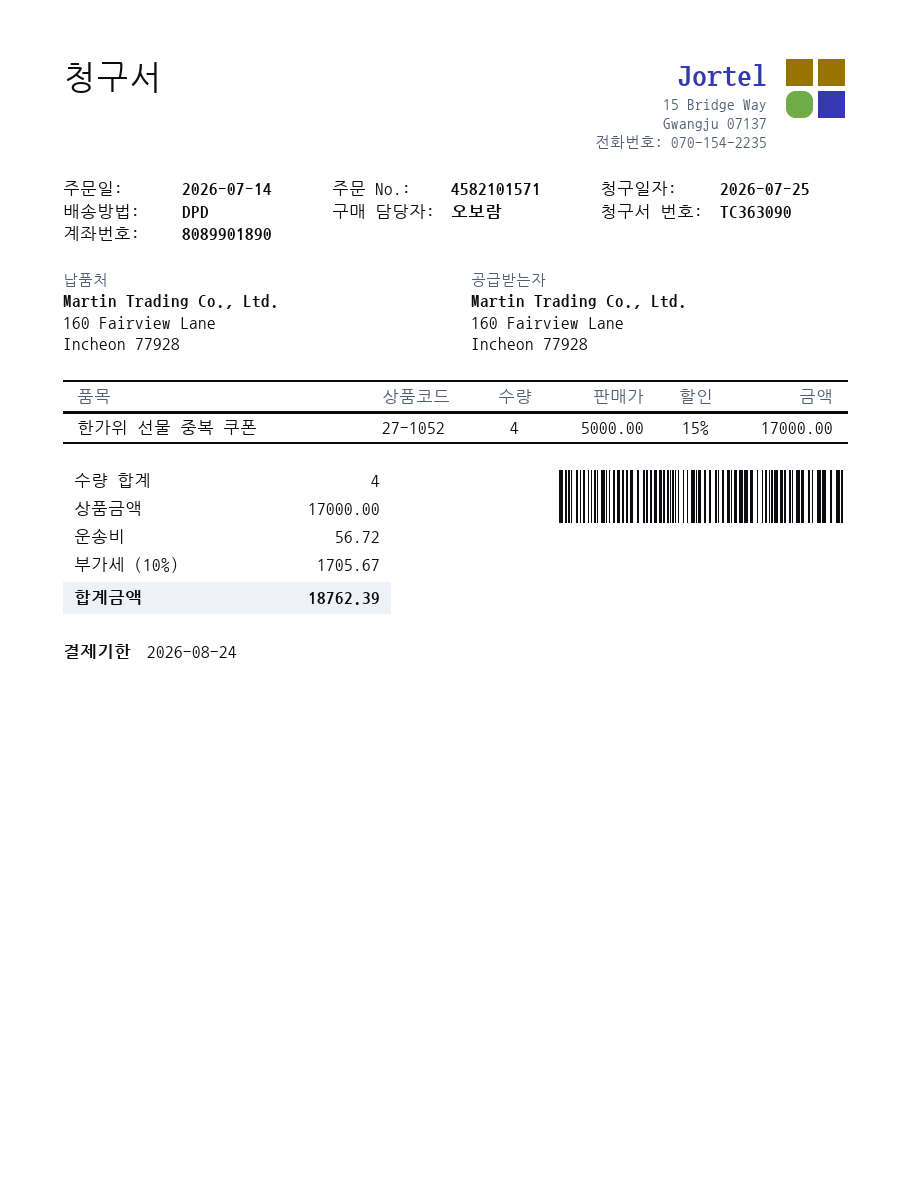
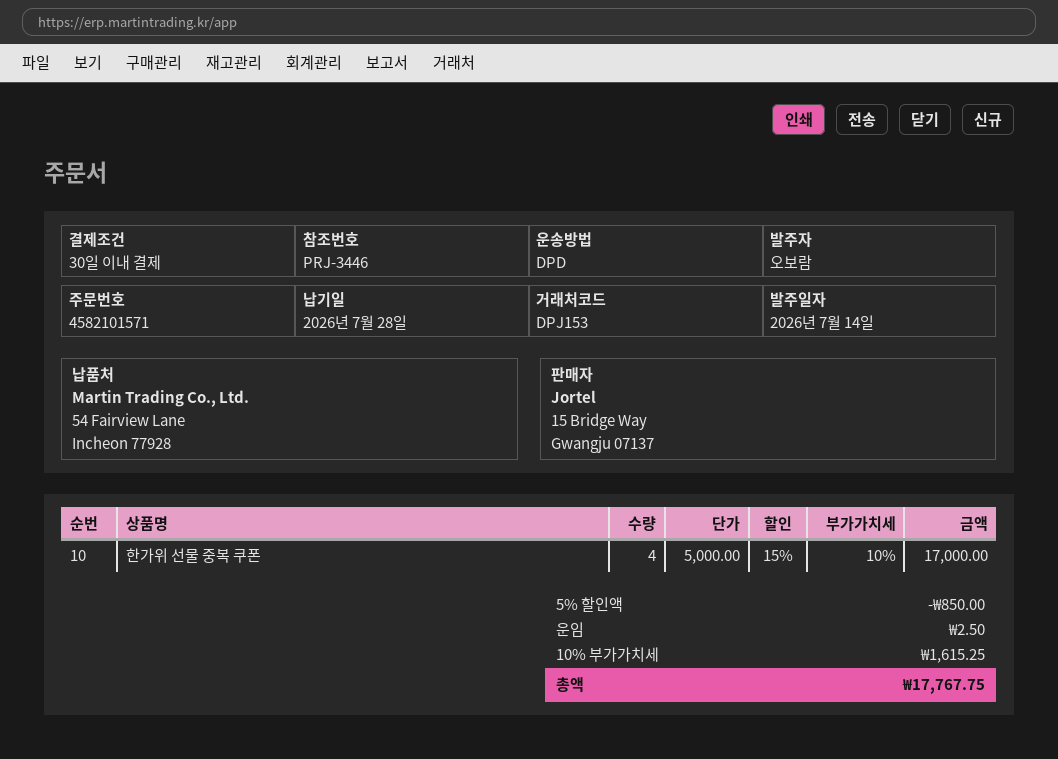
ship to: 160 Fairview Lane, Incheon 77928 -> 54 Fairview Lane, Incheon 77928
discount: none -> 5% = 850.00
shipping: 56.72 -> 2.50
tax: 10% = 1705.67 -> 10% = 1615.25
total: 18762.39 -> 17767.75

